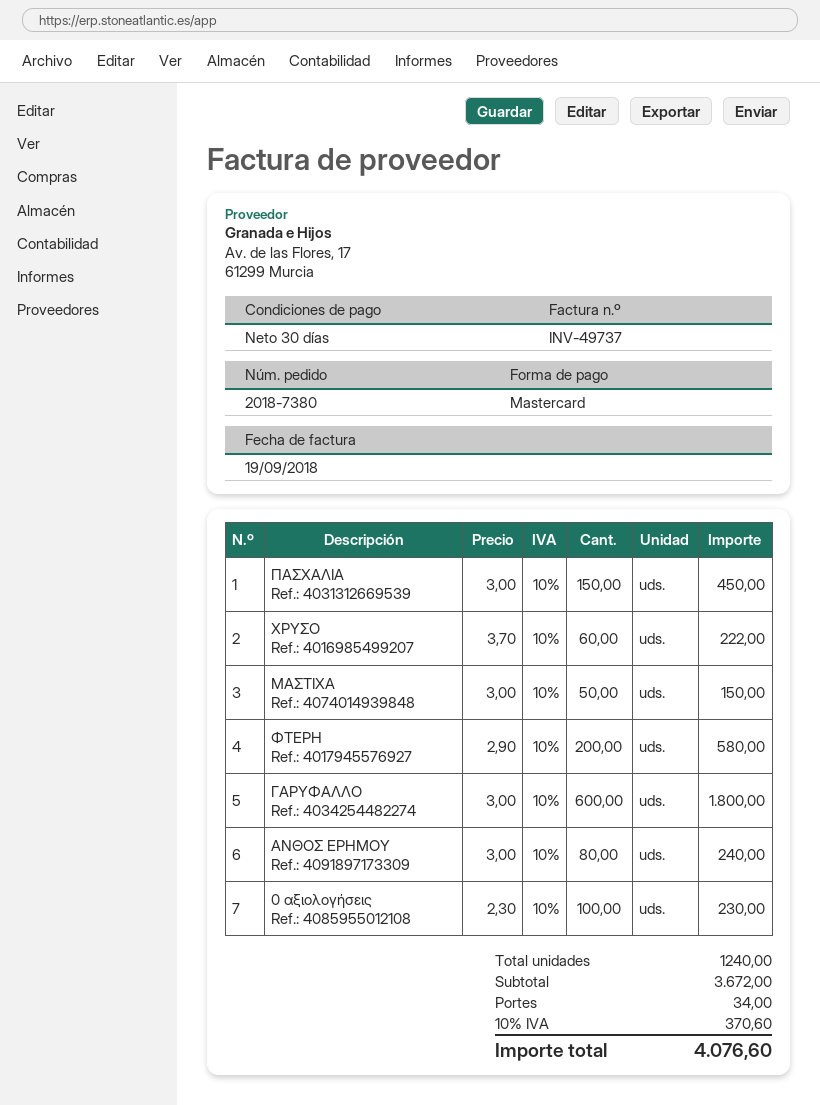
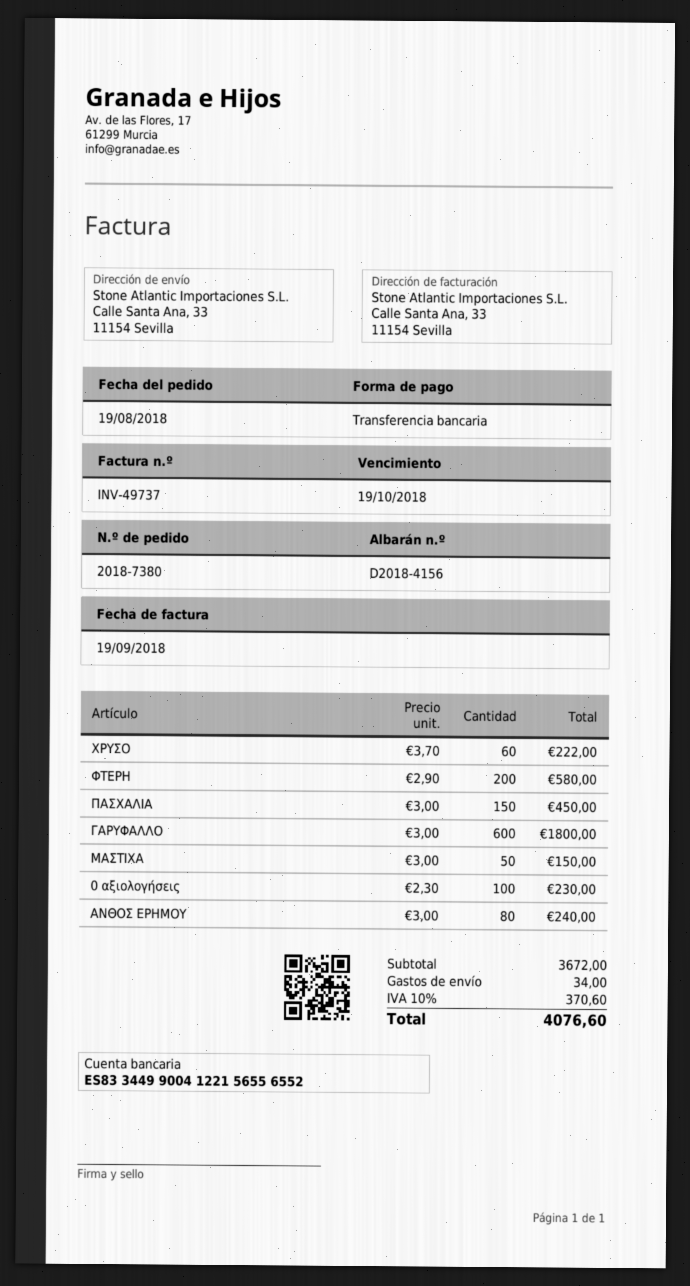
payment method: Mastercard -> bank transfer

